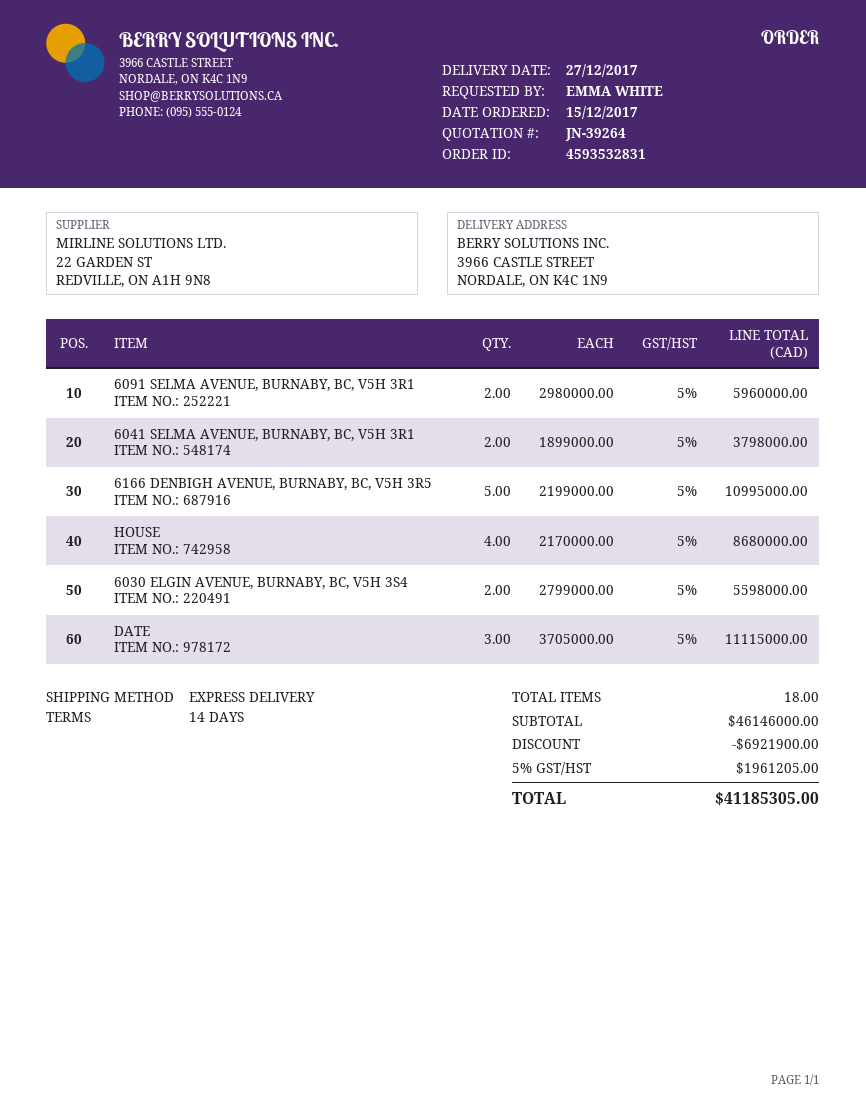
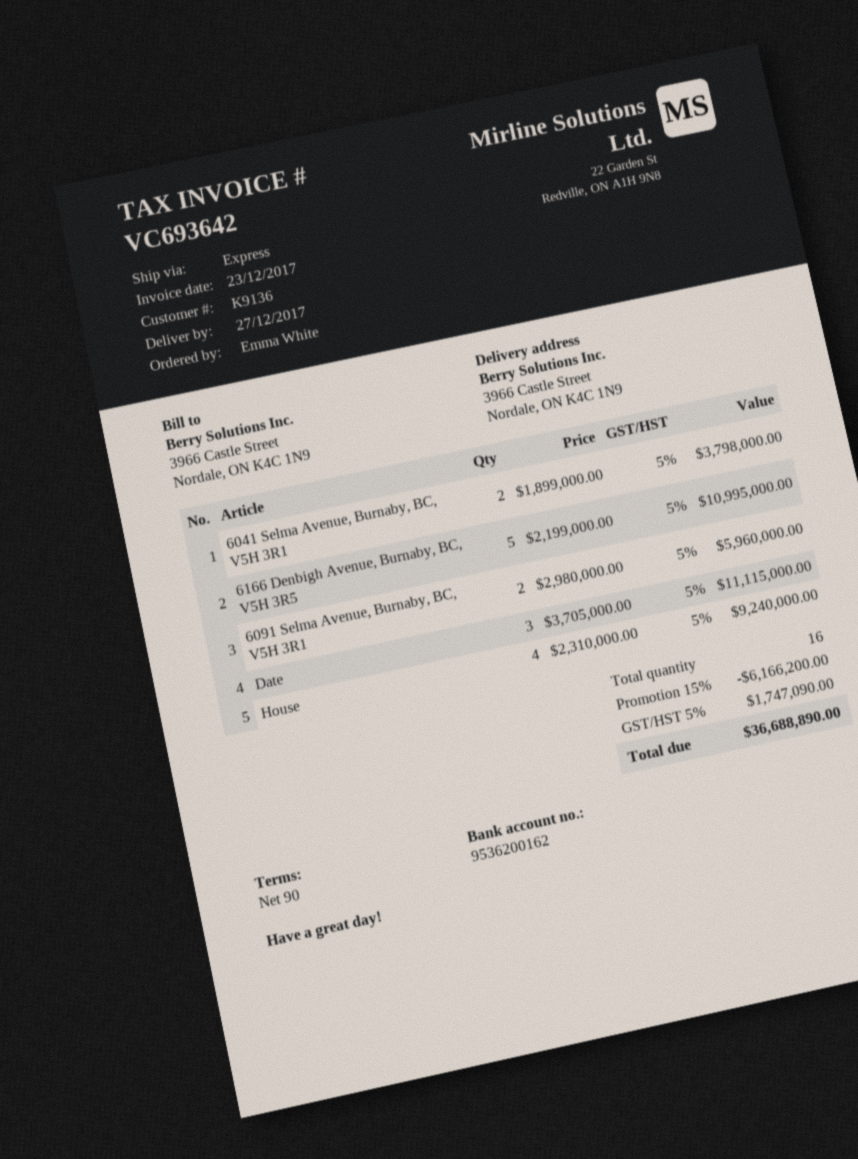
payment terms: 14 days -> 90 days
HOUSE: 4 x 2170000.00 = 8680000.00 -> 4 x 2310000.00 = 9240000.00
6030 ELGIN AVENUE, BURNABY, BC, V5H 3S4: 2 x 2799000.00 = 5598000.00 -> none
total quantity: 18 -> 16
discount: 6921900.00 -> 6166200.00
tax: 5% = 1961205.00 -> 5% = 1747090.00
total: 41185305.00 -> 36688890.00

